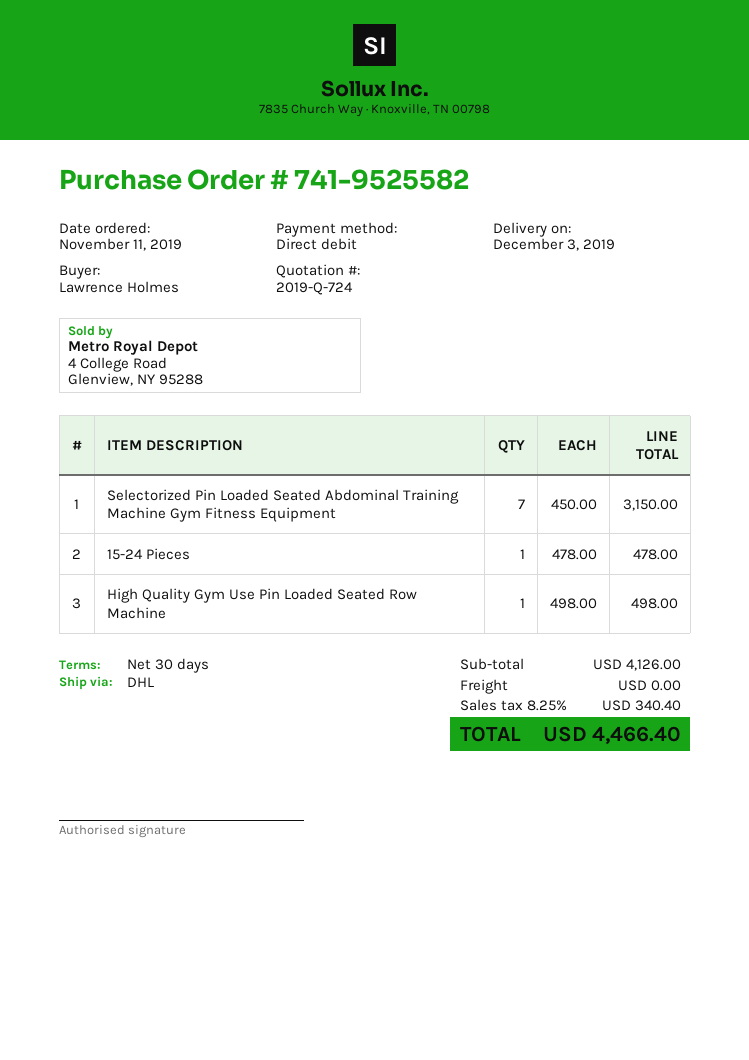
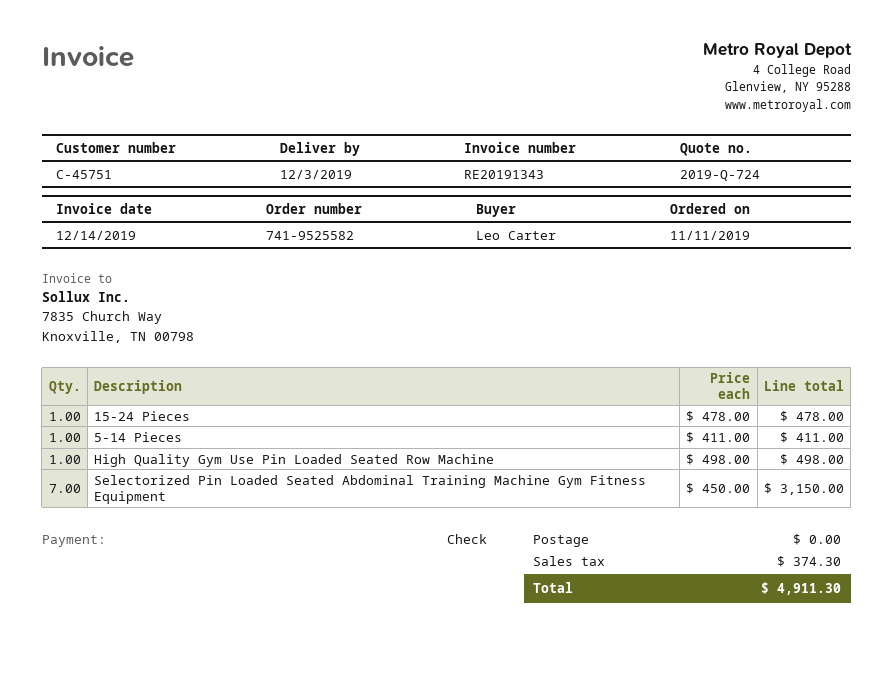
ordered by: Lawrence Holmes -> Leo Carter
payment method: direct debit -> cheque
5-14 Pieces: none -> 1 x 411.00 = 411.00
tax: 340.40 -> 374.30
total: 4466.40 -> 4911.30

